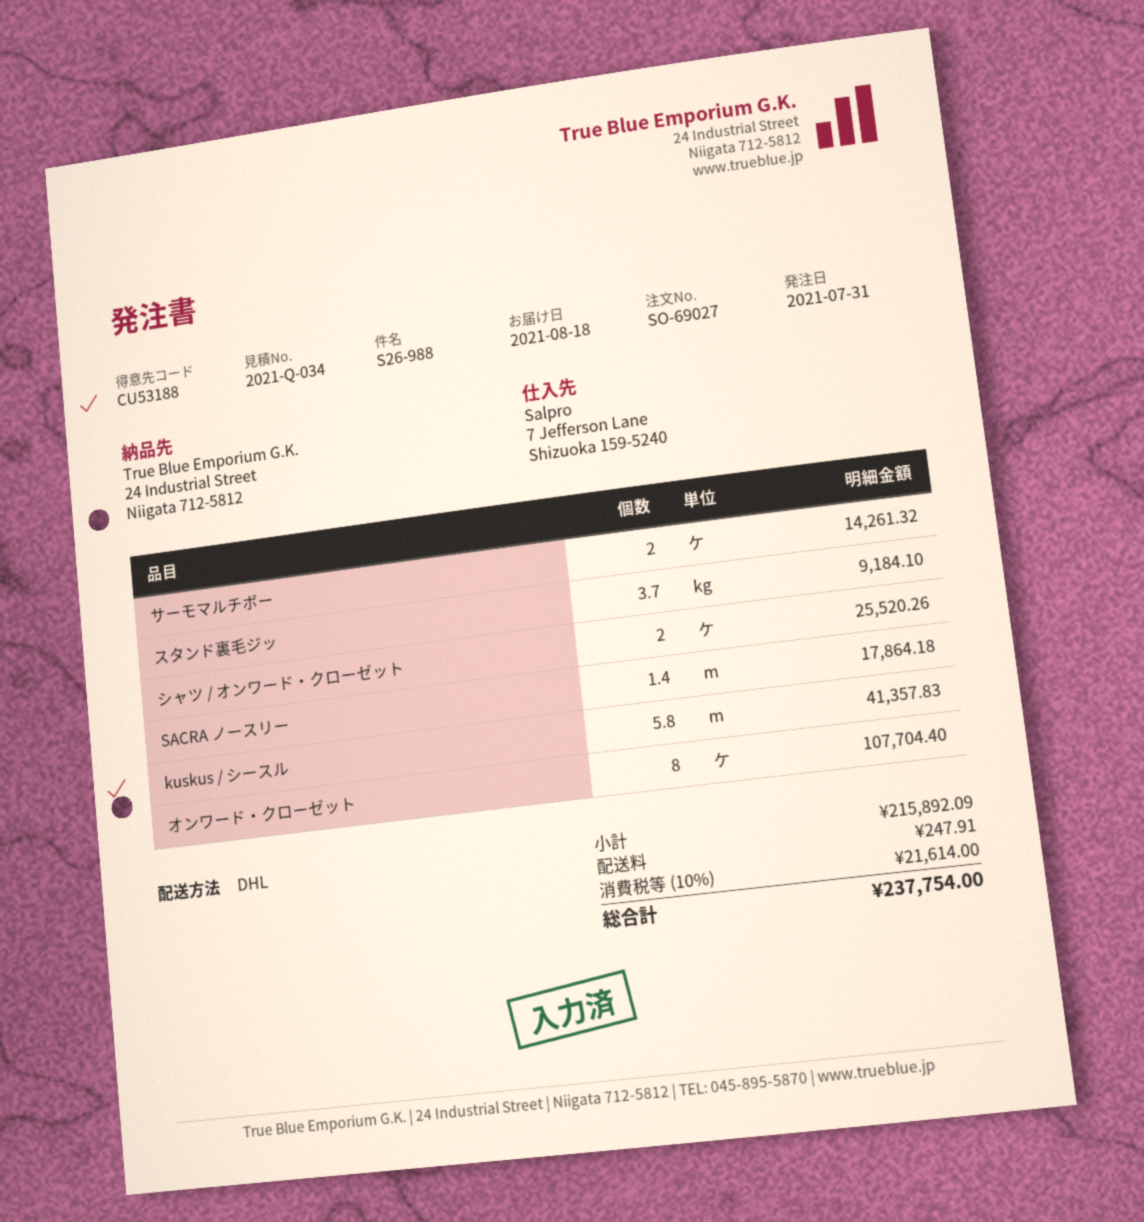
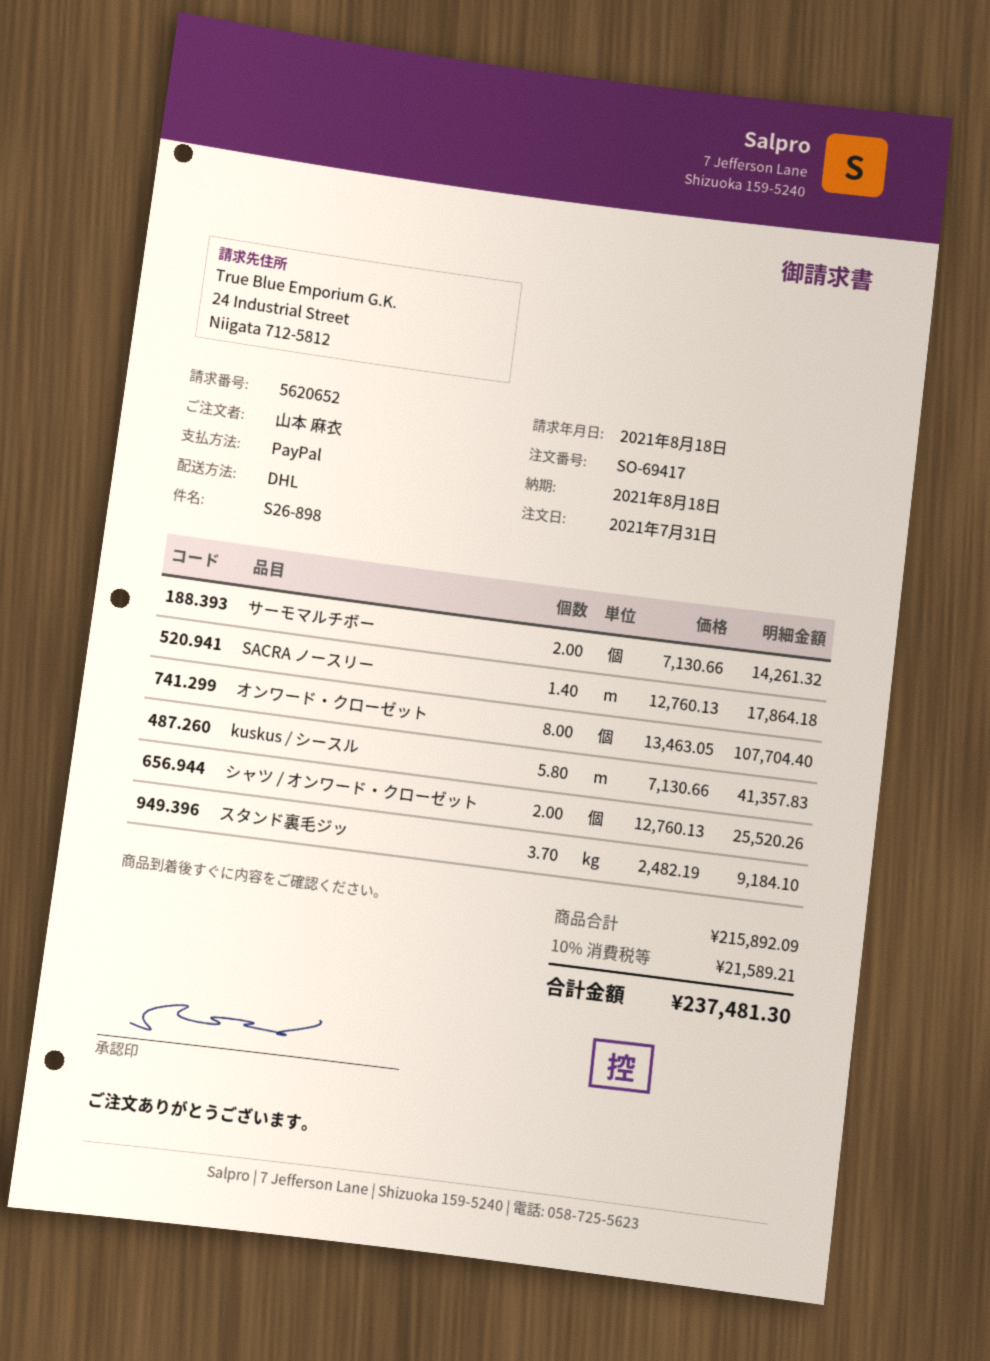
order number: SO-69027 -> SO-69417
reference: S26-988 -> S26-898
shipping: 247.91 -> none
tax: 10% = 21614.00 -> 10% = 21589.21
total: 237754.00 -> 237481.30

